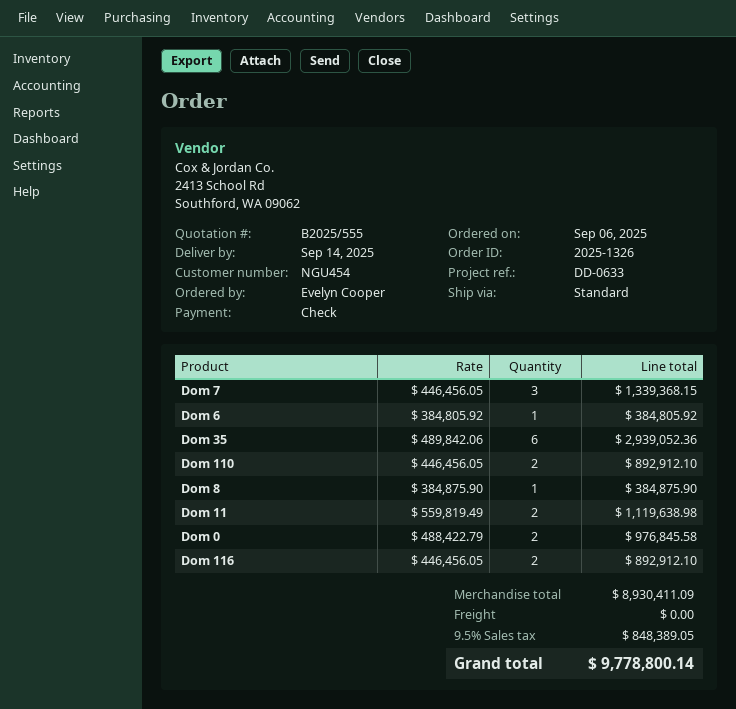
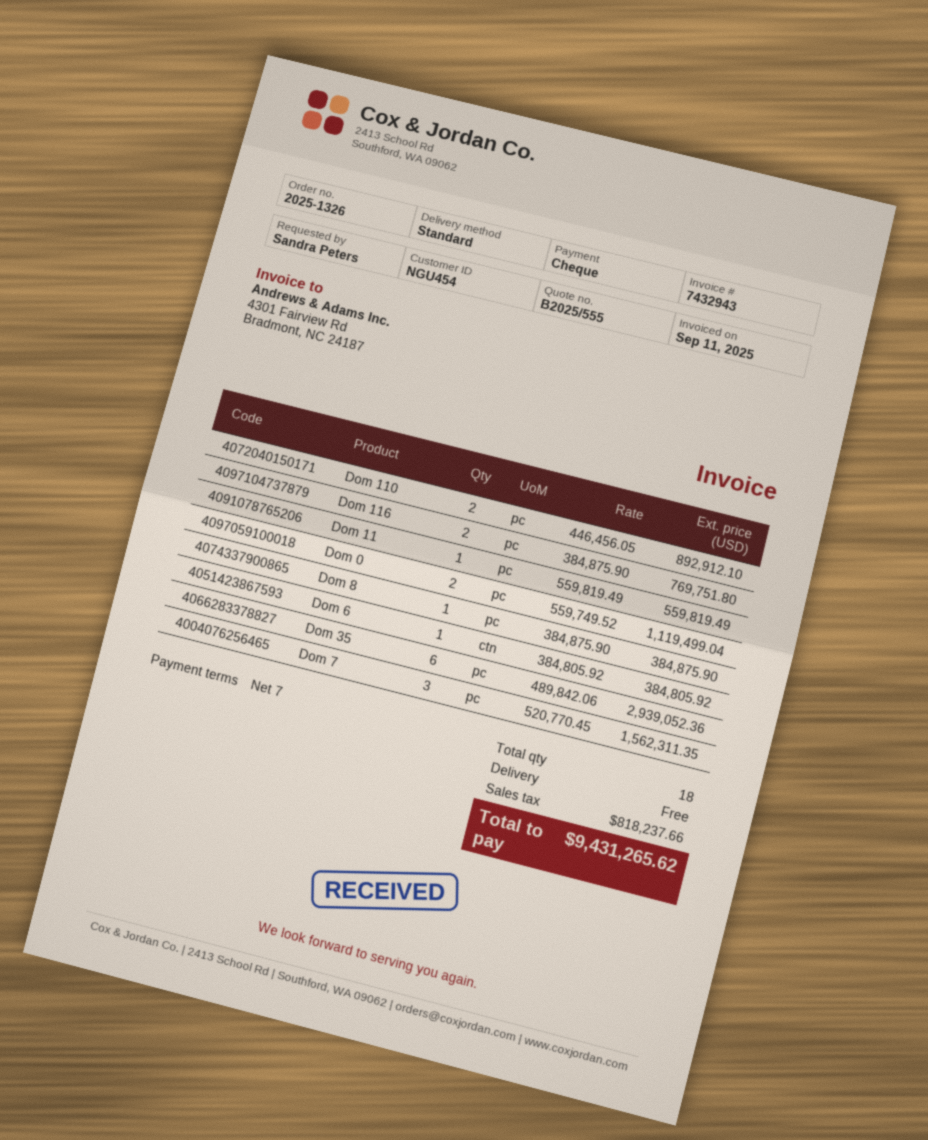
ordered by: Evelyn Cooper -> Sandra Peters
Dom 7: 3 x 446456.05 = 1339368.15 -> 3 x 520770.45 = 1562311.35
Dom 11: 2 x 559819.49 = 1119638.98 -> 1 x 559819.49 = 559819.49
Dom 0: 2 x 488422.79 = 976845.58 -> 2 x 559749.52 = 1119499.04
Dom 116: 2 x 446456.05 = 892912.10 -> 2 x 384875.90 = 769751.80
tax: 848389.05 -> 818237.66
total: 9778800.14 -> 9431265.62

